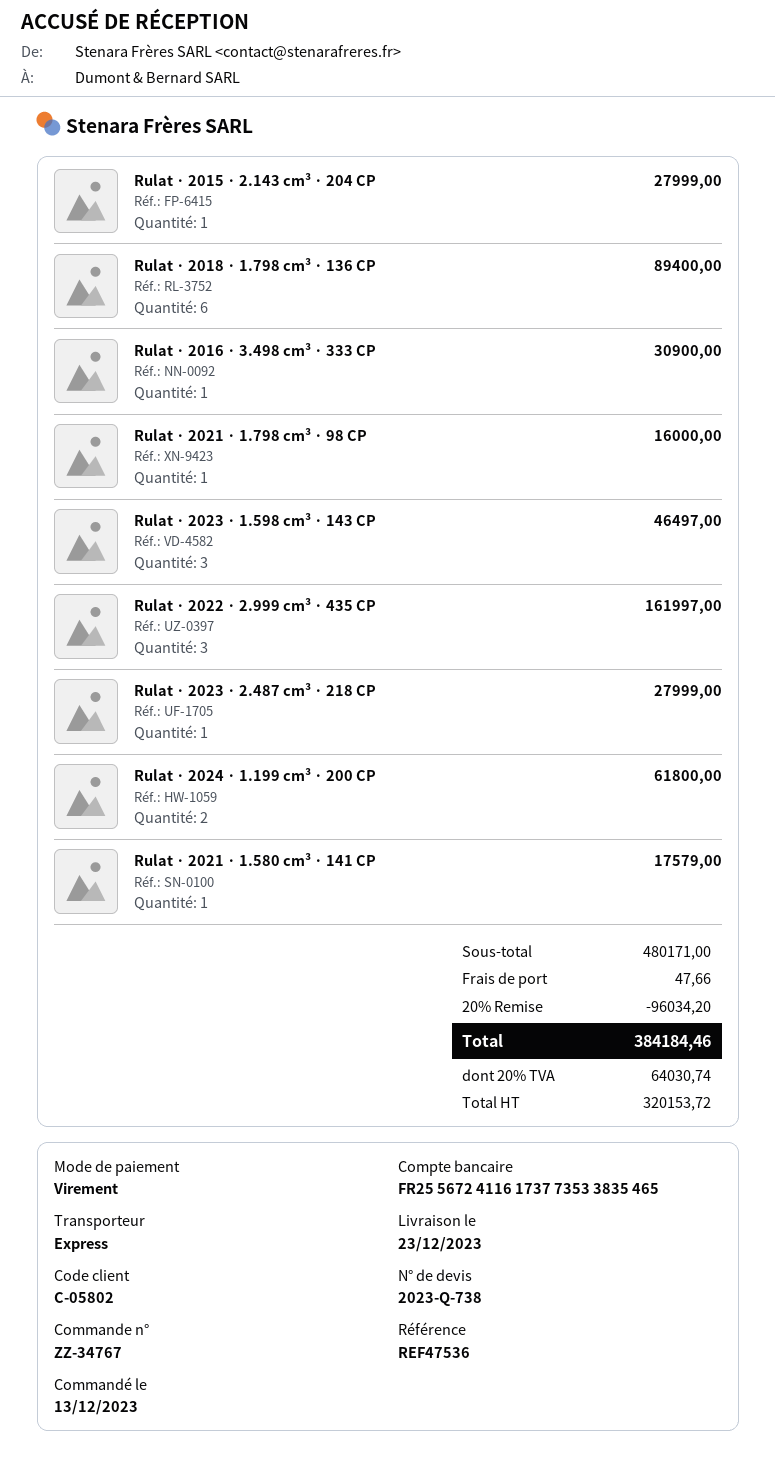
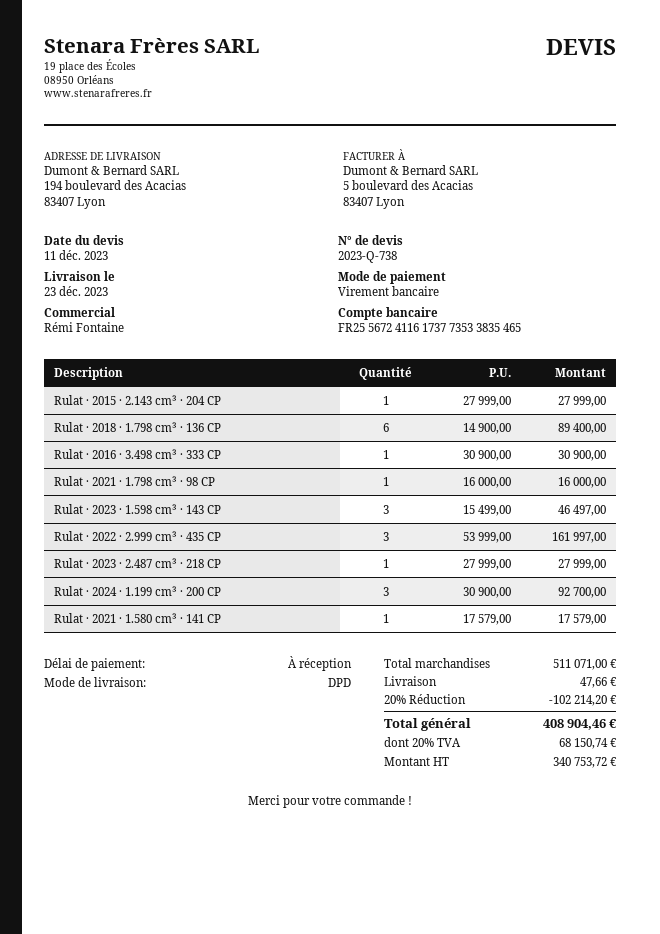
shipping method: express -> DPD
Rulat · 2024 · 1.199 cm³ · 200 CP: 2 for 61800.00 -> 3 for 92700.00
subtotal: 480171.00 -> 511071.00
discount: 20% = 96034.20 -> 20% = 102214.20
net: 320153.72 -> 340753.72
tax: 20% = 64030.74 -> 20% = 68150.74
total: 384184.46 -> 408904.46

